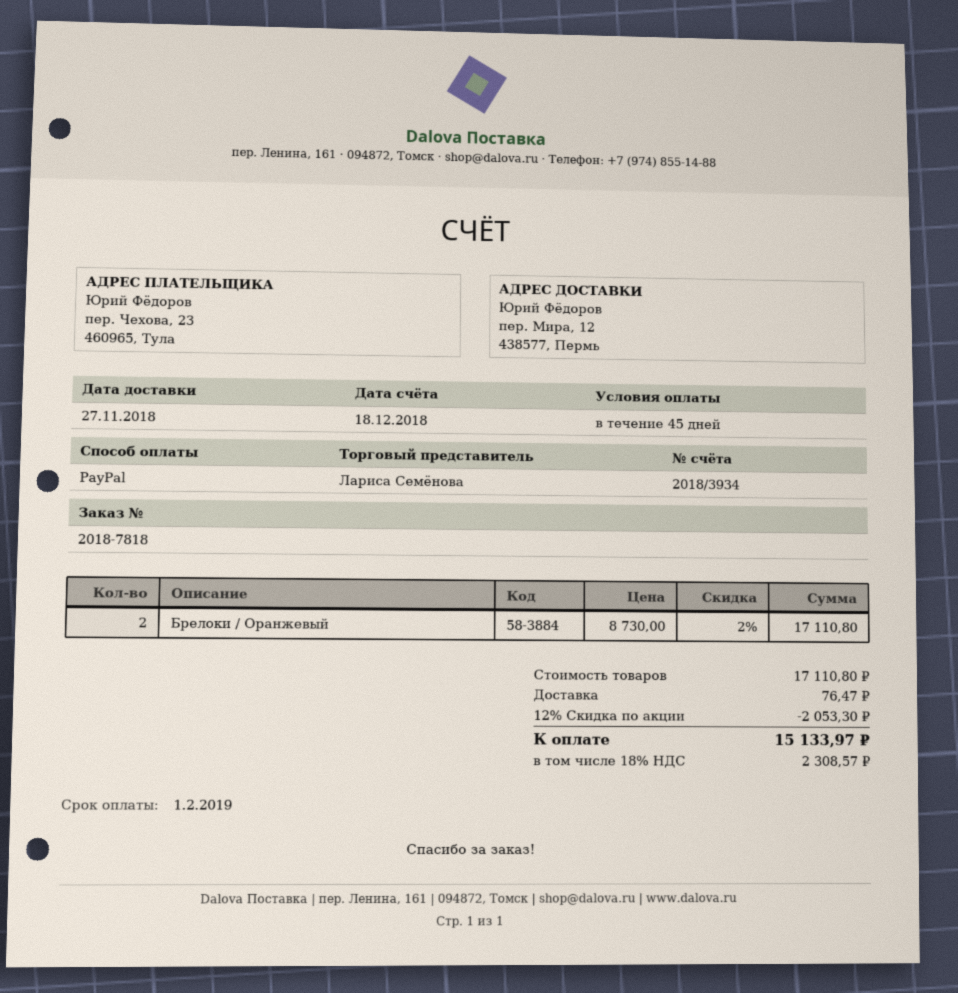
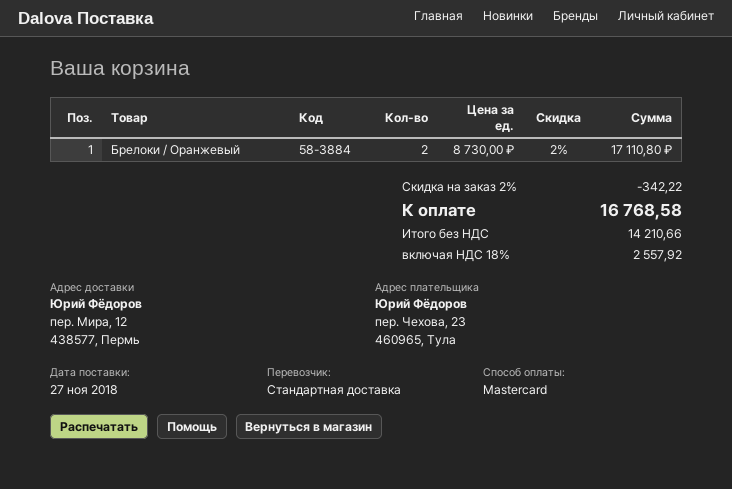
payment method: PayPal -> Mastercard
discount: 12% = 2053.30 -> 2% = 342.22
shipping: 76.47 -> none
tax: 18% = 2308.57 -> 18% = 2557.92
total: 15133.97 -> 16768.58

